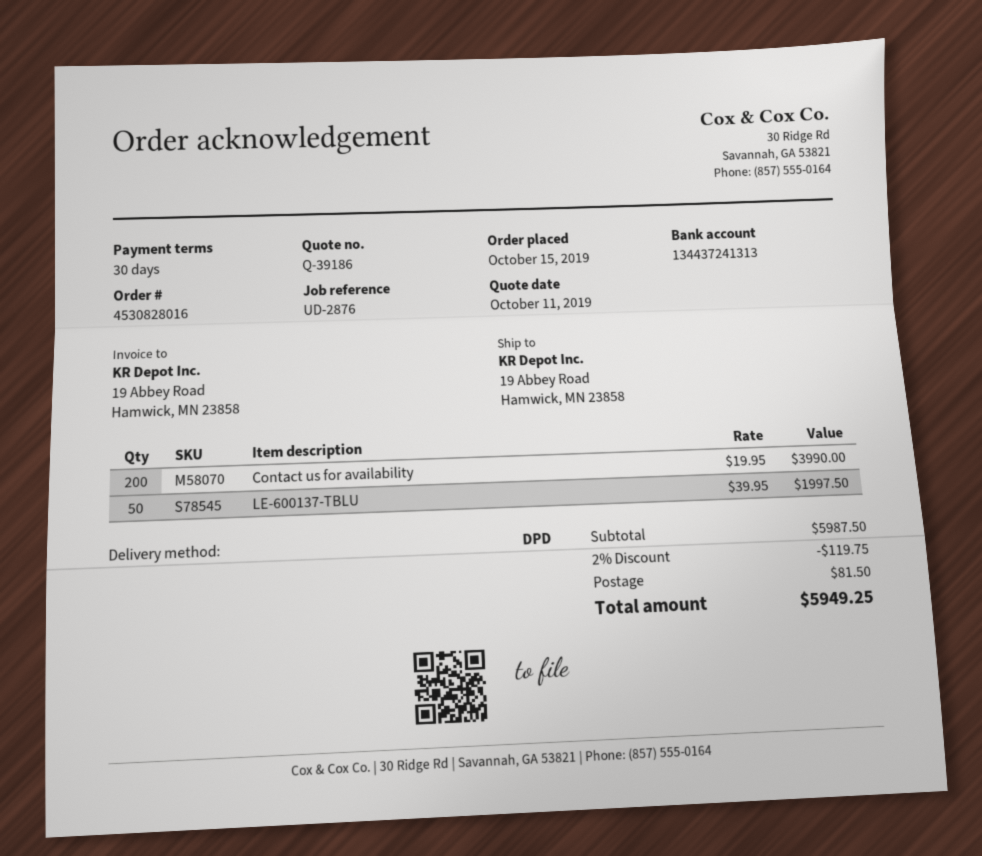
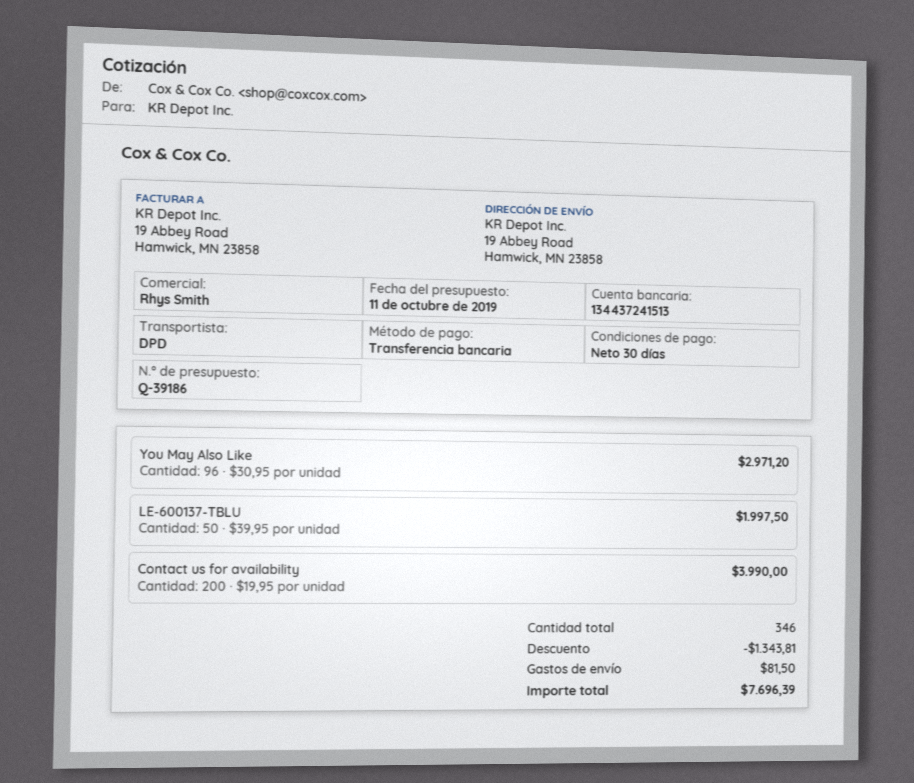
bank account: 134437241313 -> 134437241513
You May Also Like: none -> 96 x 30.95 = 2971.20
discount: 119.75 -> 1343.81
total: 5949.25 -> 7696.39

